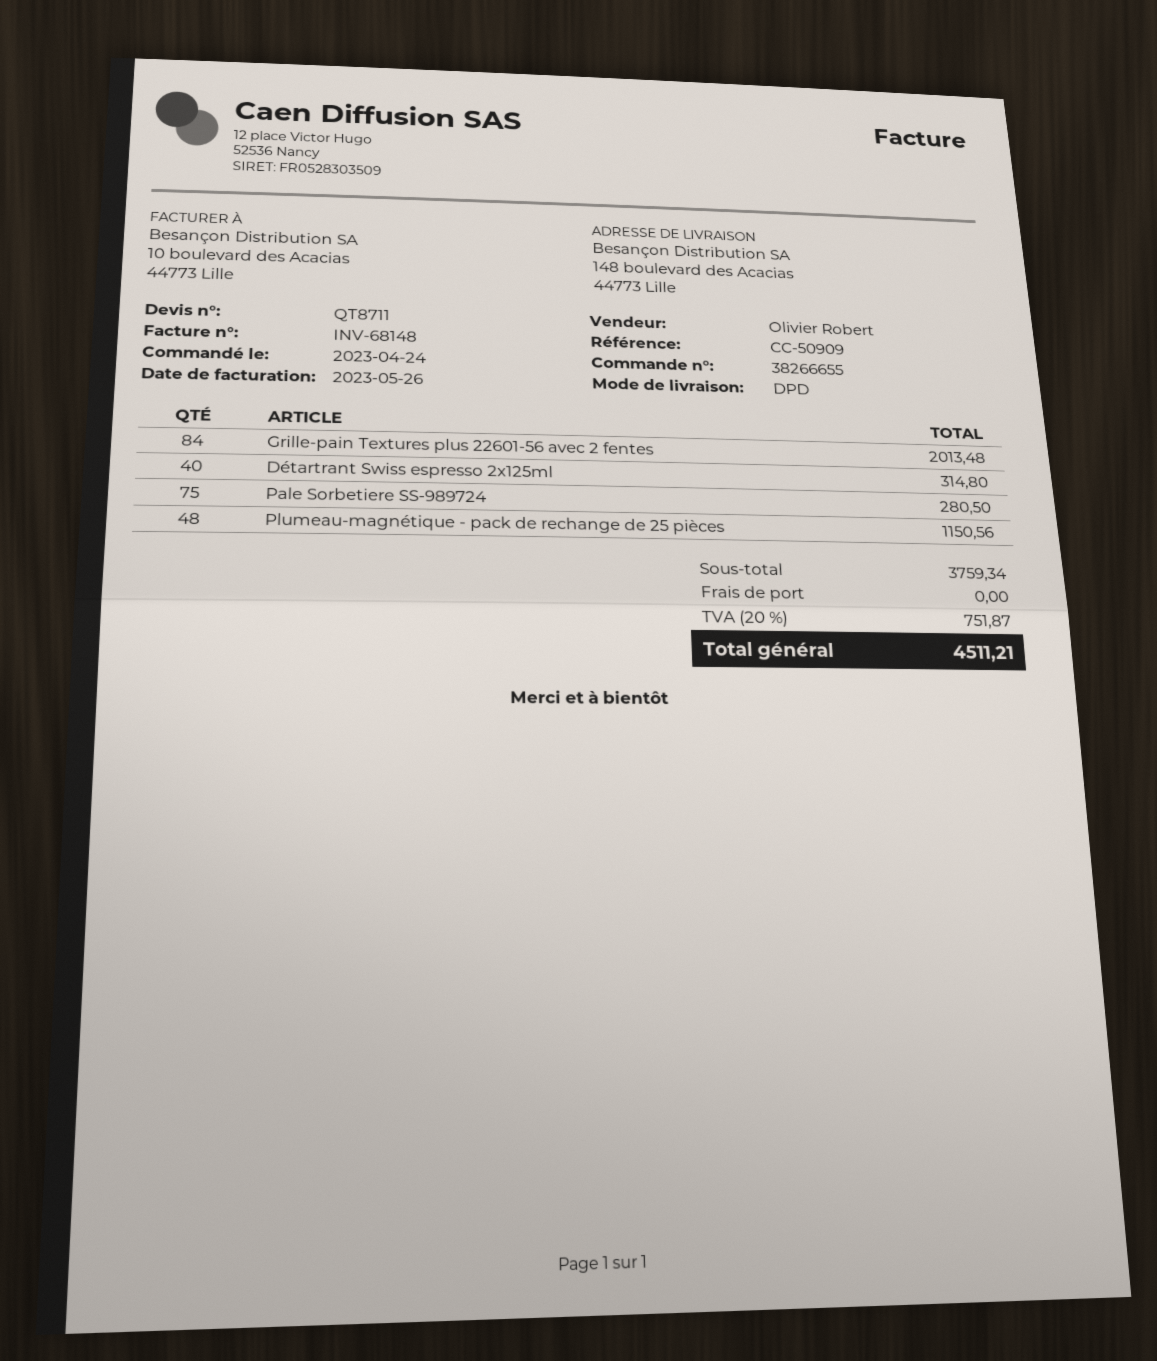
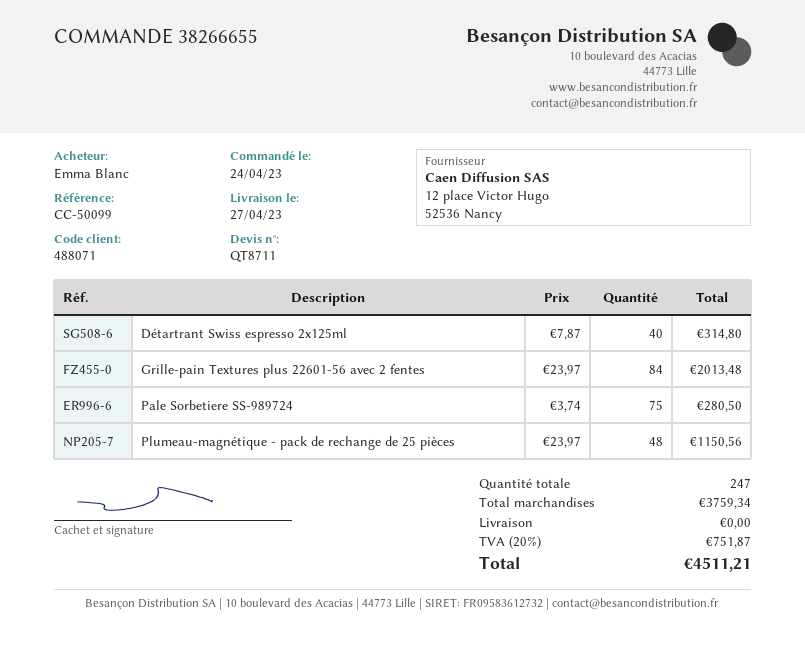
reference: CC-50909 -> CC-50099

